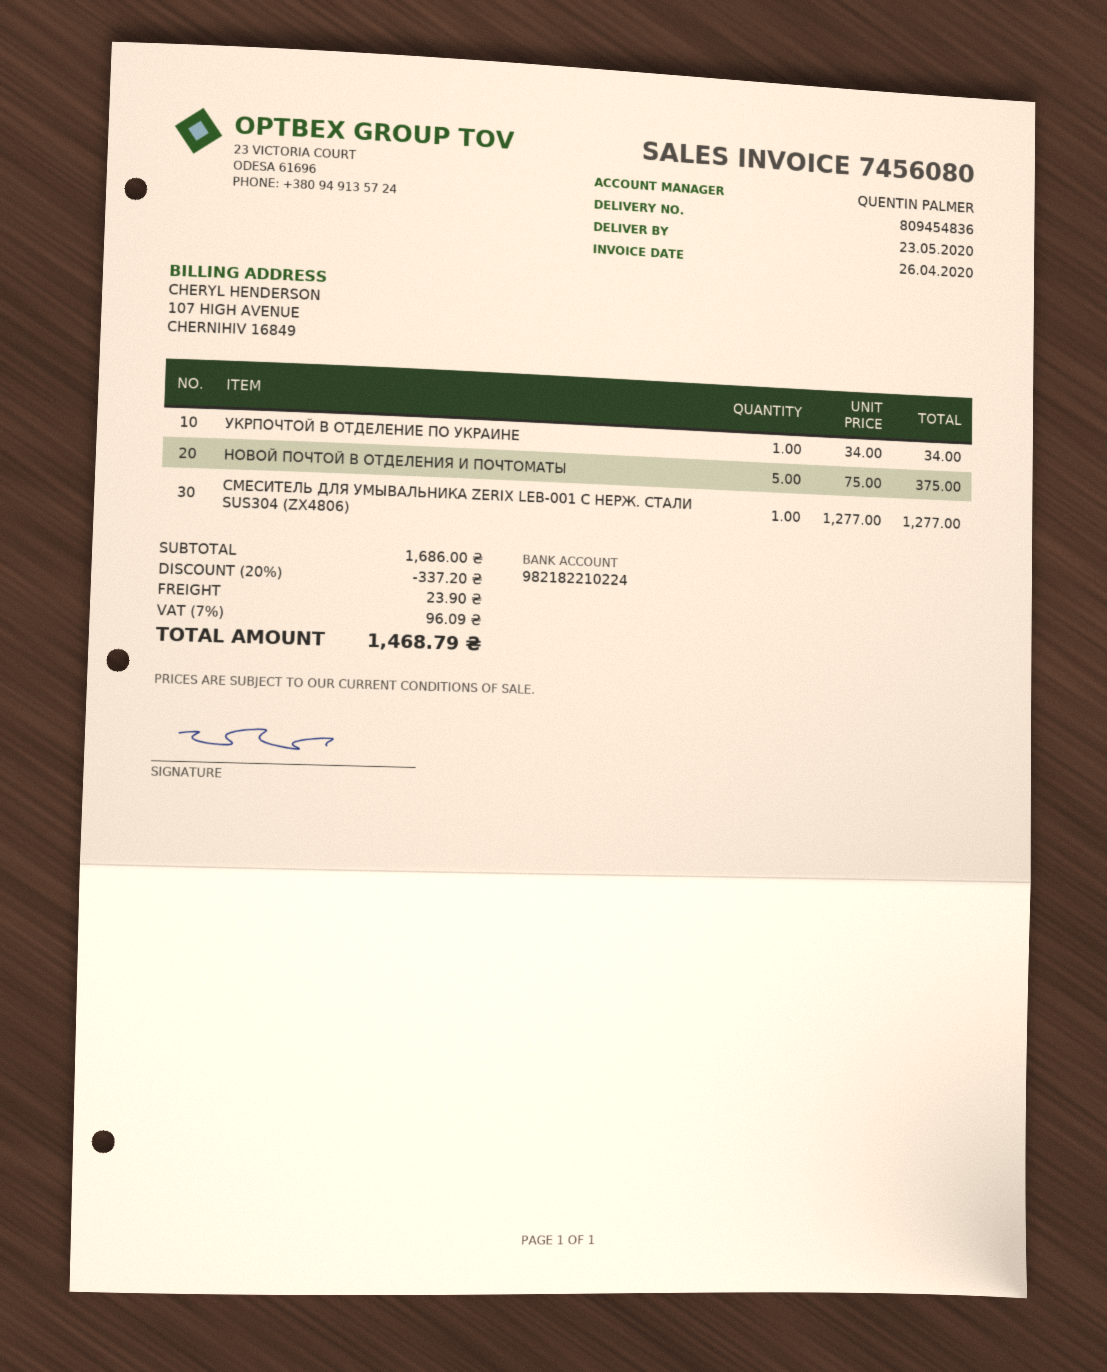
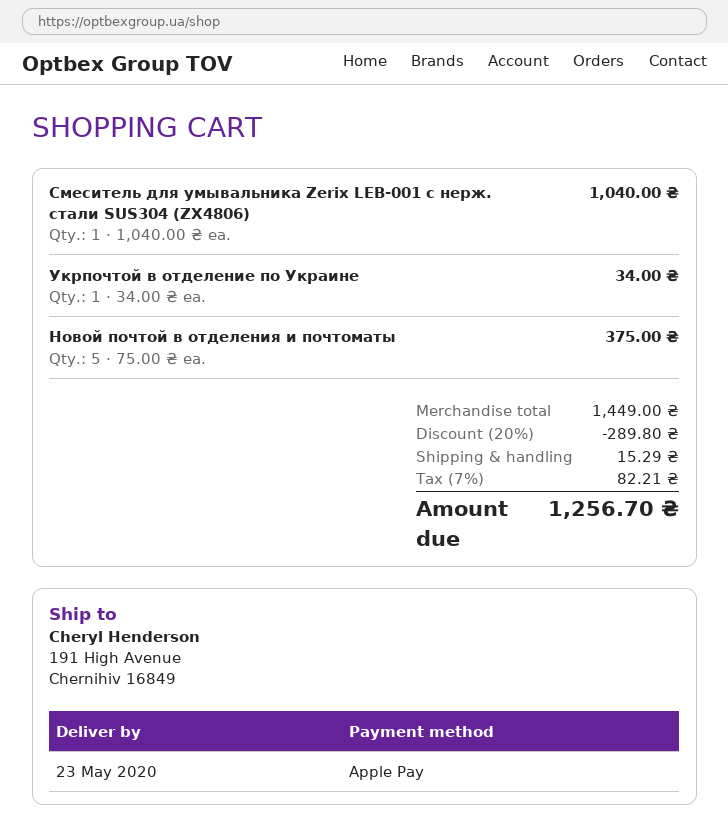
СМЕСИТЕЛЬ ДЛЯ УМЫВАЛЬНИКА ZERIX LEB-001 С НЕРЖ. СТАЛИ SUS304 (ZX4806): 1 x 1277.00 = 1277.00 -> 1 x 1040.00 = 1040.00
subtotal: 1686.00 -> 1449.00
discount: 20% = 337.20 -> 20% = 289.80
shipping: 23.90 -> 15.29
tax: 7% = 96.09 -> 7% = 82.21
total: 1468.79 -> 1256.70

